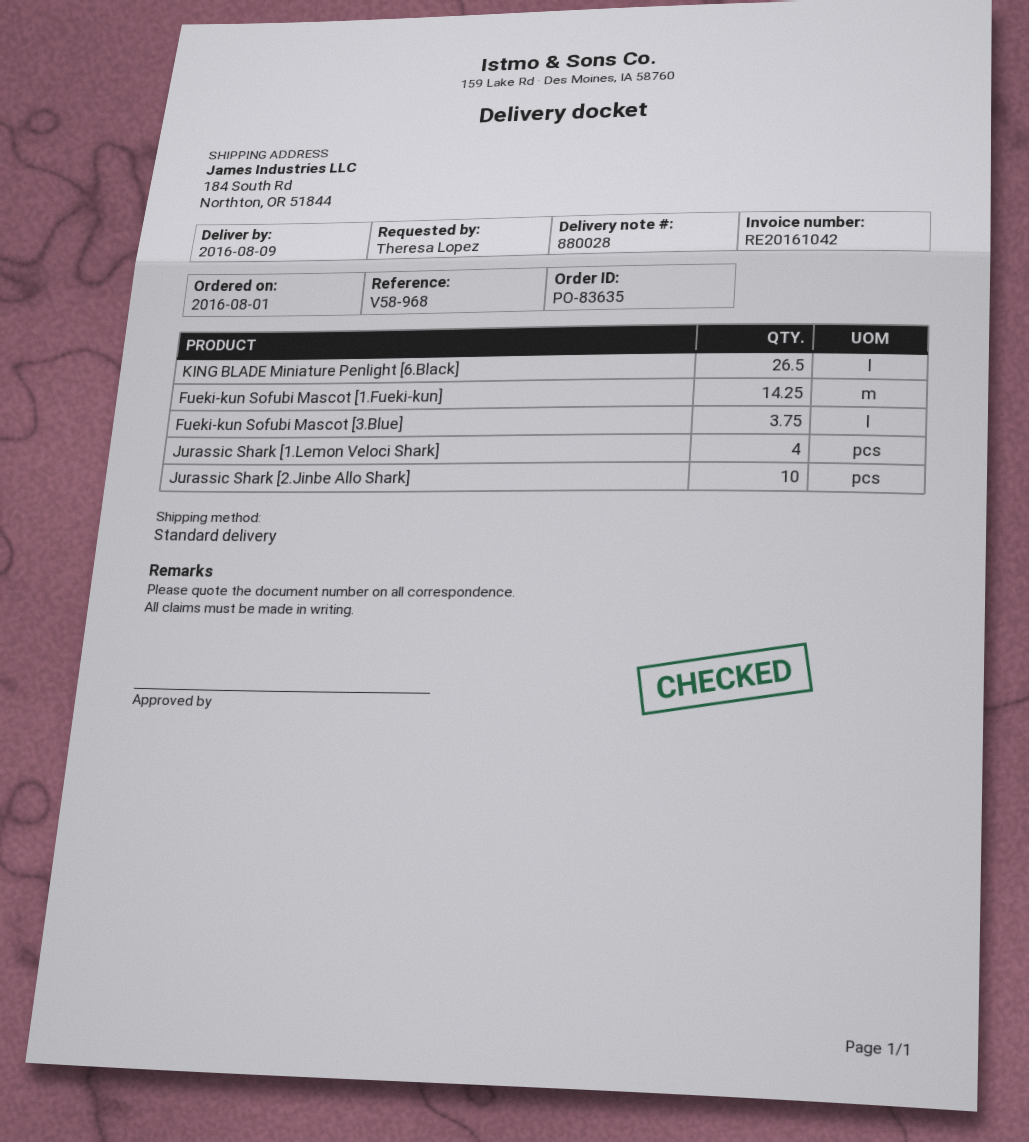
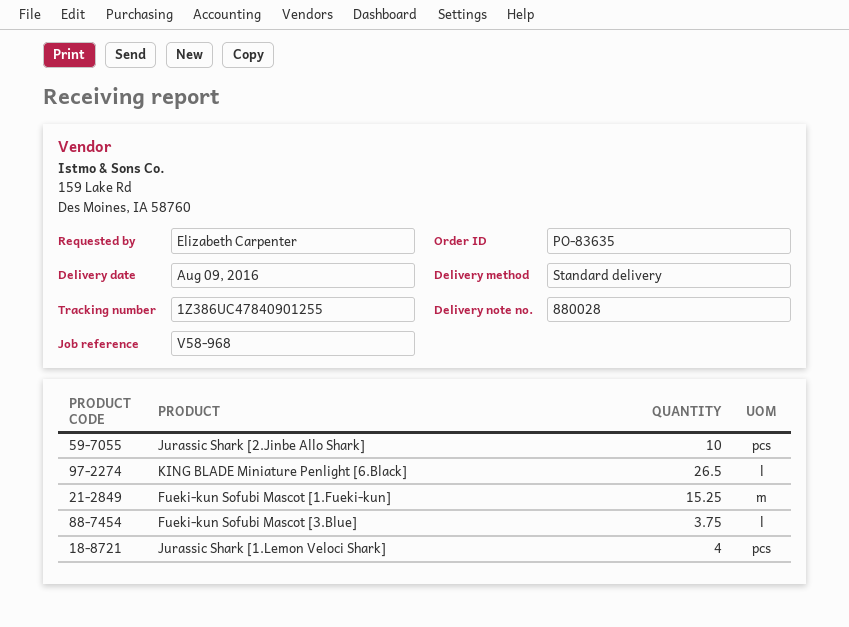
ordered by: Theresa Lopez -> Elizabeth Carpenter
Fueki-kun Sofubi Mascot [1.Fueki-kun]: 14.25 -> 15.25

